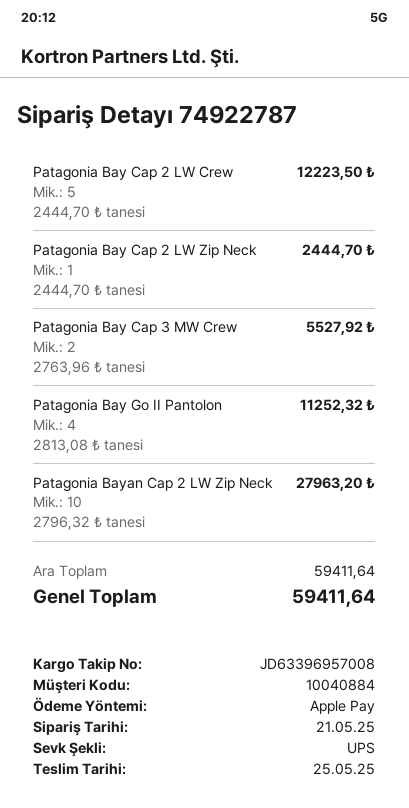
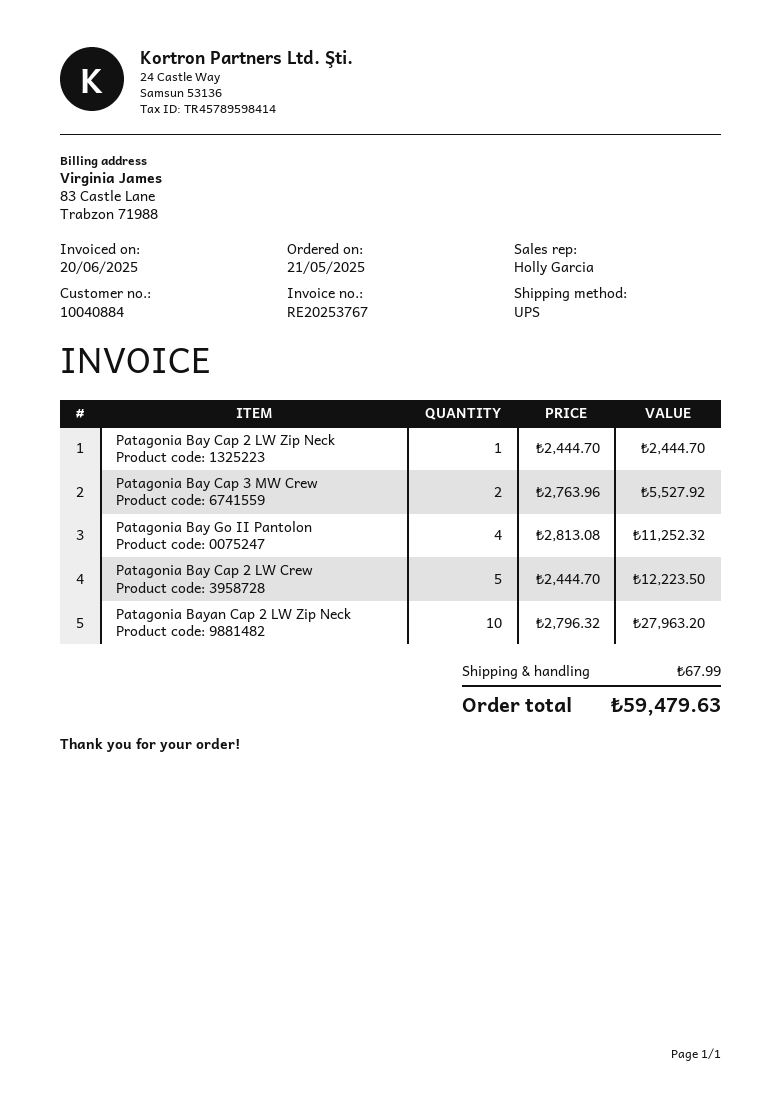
shipping: none -> 67.99
total: 59411.64 -> 59479.63

